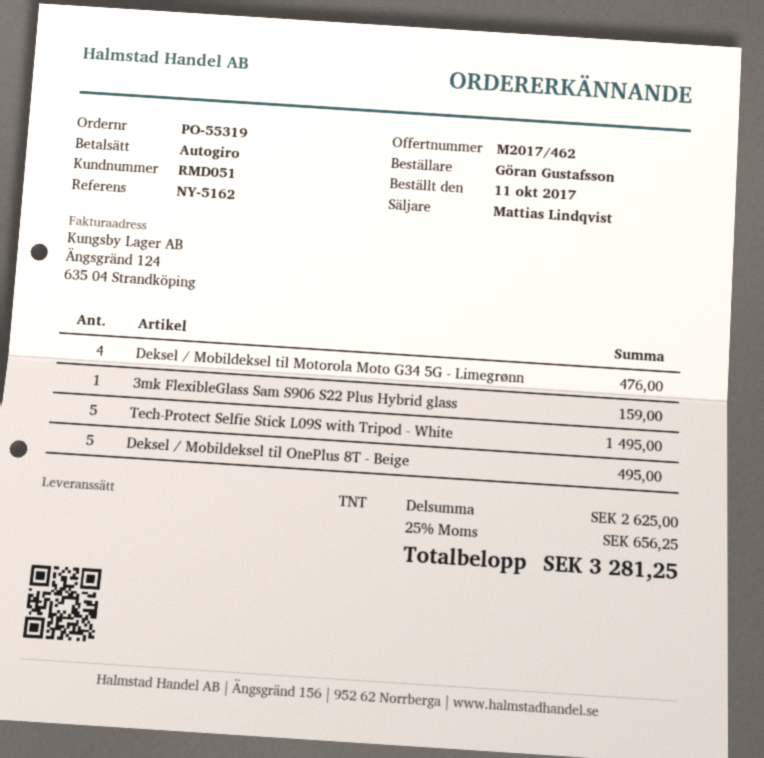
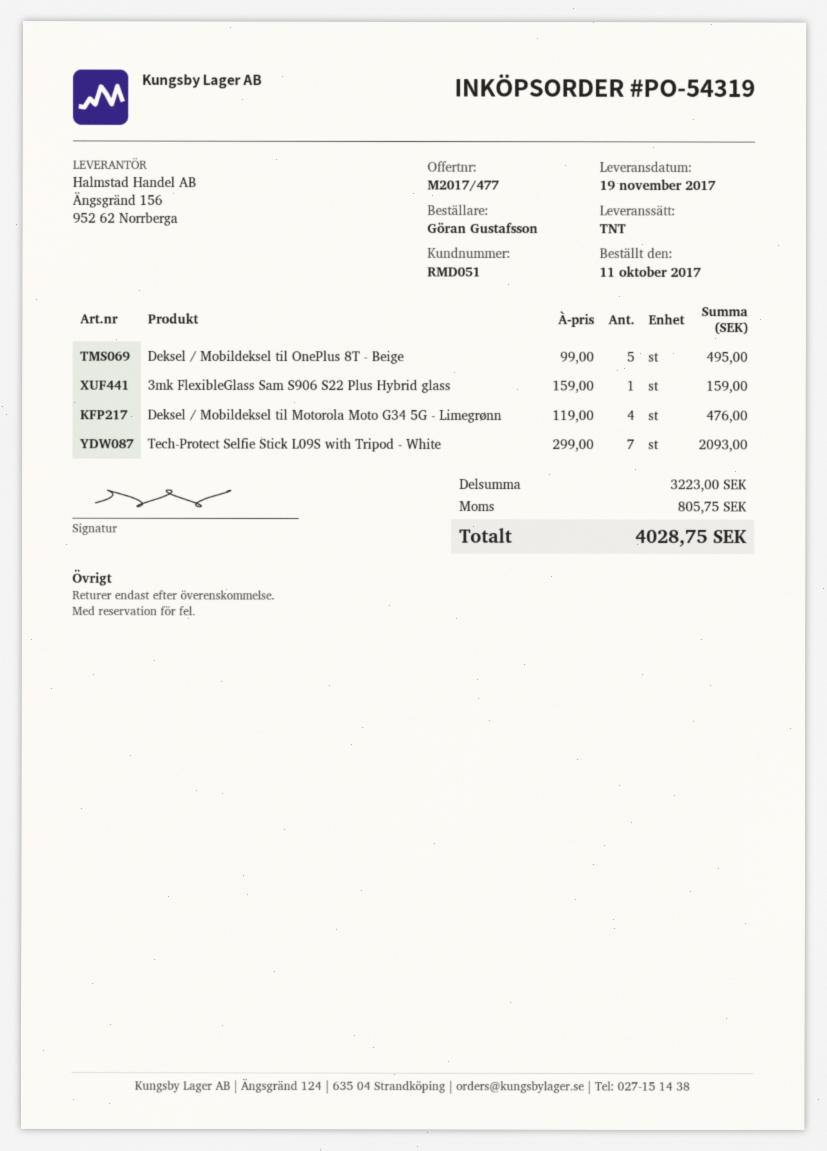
quote number: M2017/462 -> M2017/477
order number: PO-55319 -> PO-54319
Tech-Protect Selfie Stick L09S with Tripod - White: 5 for 1495.00 -> 7 for 2093.00
subtotal: 2625.00 -> 3223.00
tax: 656.25 -> 805.75
total: 3281.25 -> 4028.75

